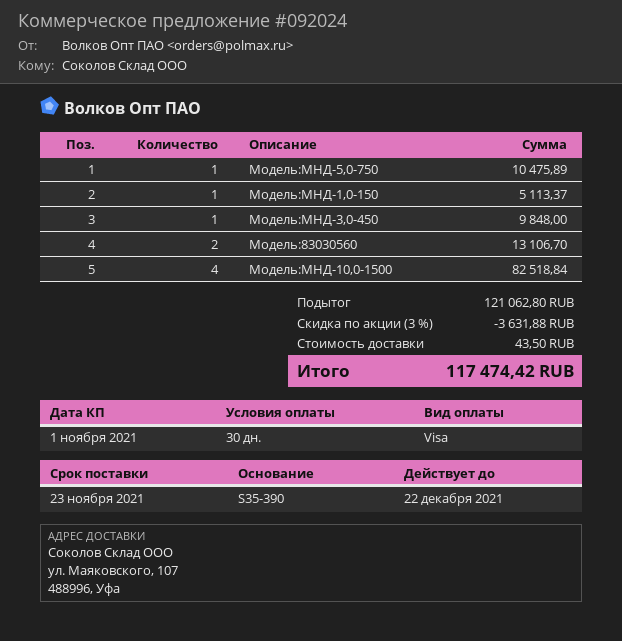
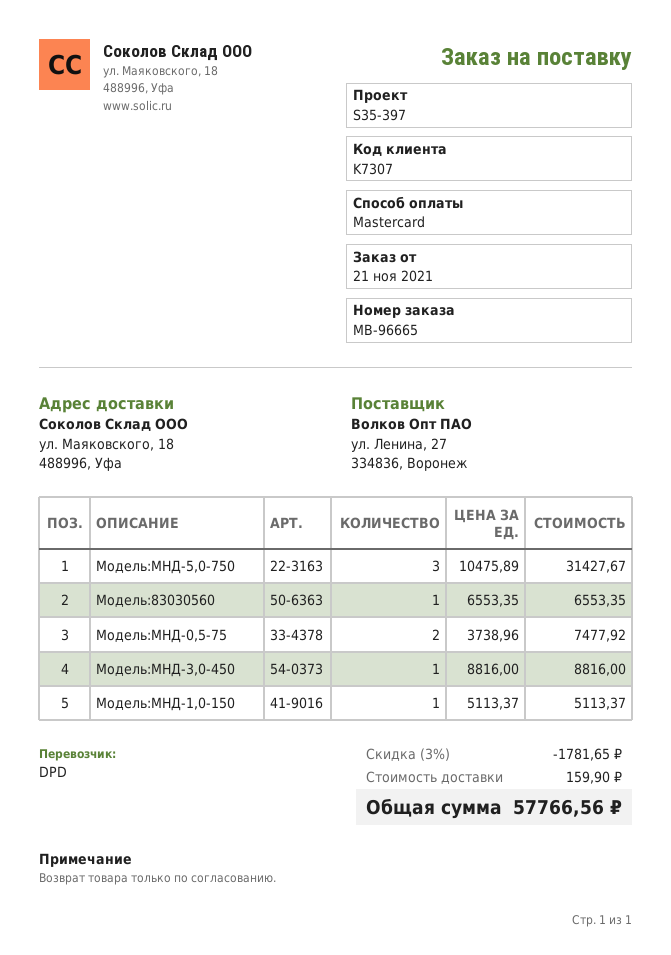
reference: S35-390 -> S35-397
payment method: Visa -> Mastercard
ship to: ул. Маяковского, 107, 488996, Уфа -> ул. Маяковского, 18, 488996, Уфа
Модель:МНД-5,0-750: 1 for 10475.89 -> 3 for 31427.67
Модель:МНД-3,0-450: 1 for 9848.00 -> 1 for 8816.00
Модель:83030560: 2 for 13106.70 -> 1 for 6553.35
Модель:МНД-10,0-1500: 4 for 82518.84 -> none
Модель:МНД-0,5-75: none -> 2 for 7477.92
discount: 3% = 3631.88 -> 3% = 1781.65
shipping: 43.50 -> 159.90
total: 117474.42 -> 57766.56

